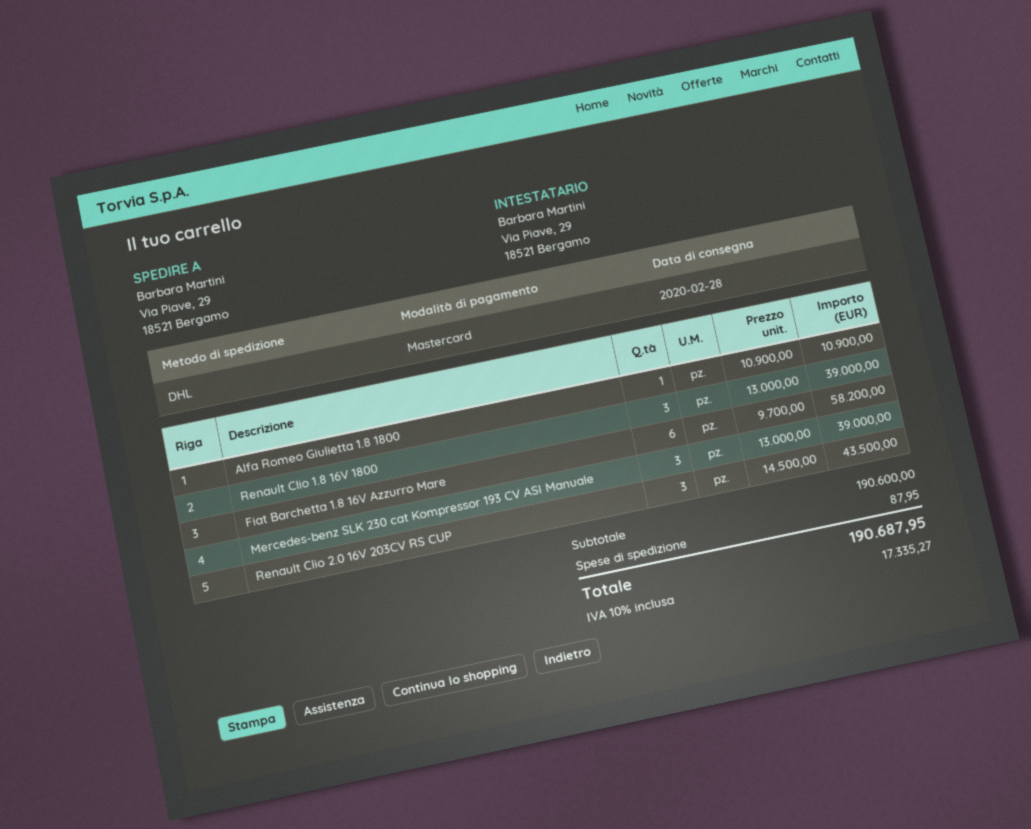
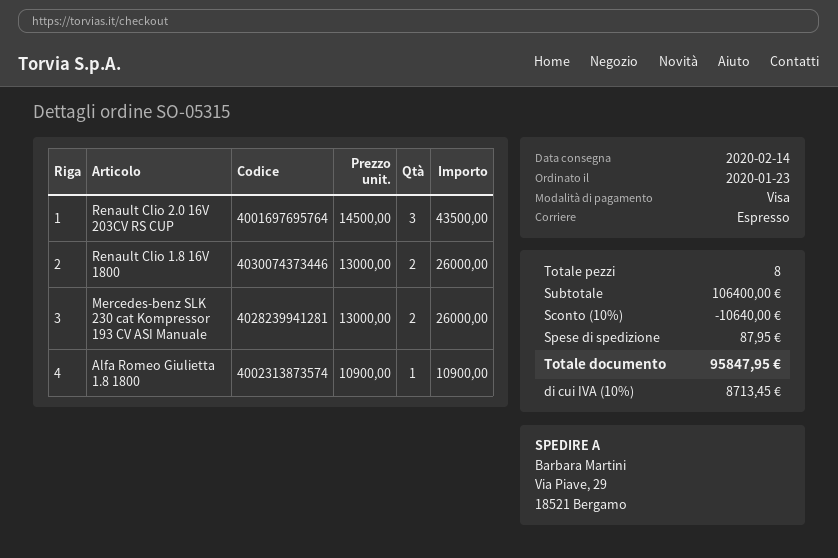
delivery date: 2020-02-28 -> 2020-02-14
payment method: Mastercard -> Visa
shipping method: DHL -> express
Renault Clio 1.8 16V 1800: 3 x 13000.00 = 39000.00 -> 2 x 13000.00 = 26000.00
Fiat Barchetta 1.8 16V Azzurro Mare: 6 x 9700.00 = 58200.00 -> none
Mercedes-benz SLK 230 cat Kompressor 193 CV ASI Manuale: 3 x 13000.00 = 39000.00 -> 2 x 13000.00 = 26000.00
subtotal: 190600.00 -> 106400.00
discount: none -> 10% = 10640.00
tax: 10% = 17335.27 -> 10% = 8713.45
total: 190687.95 -> 95847.95

